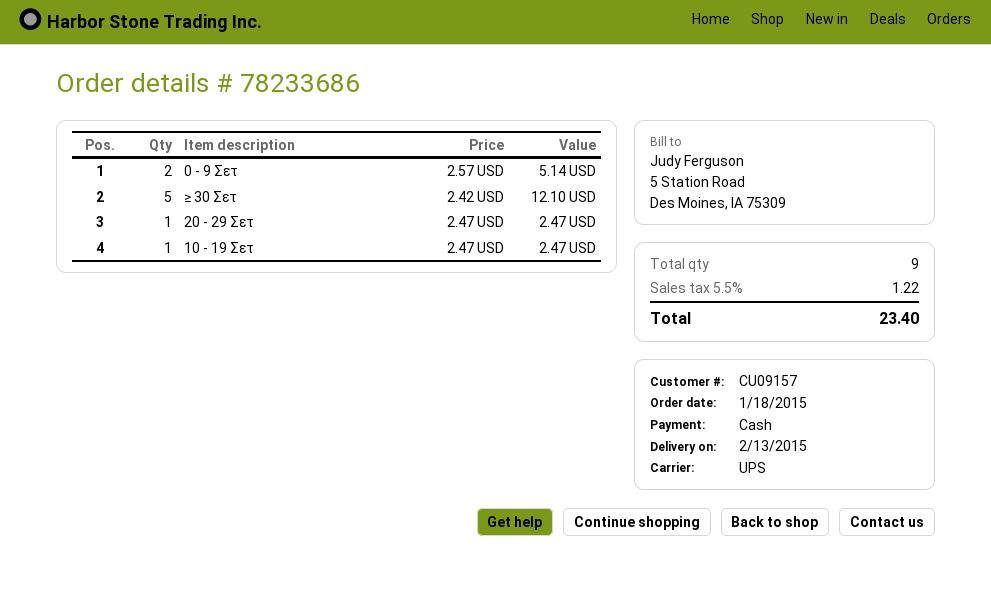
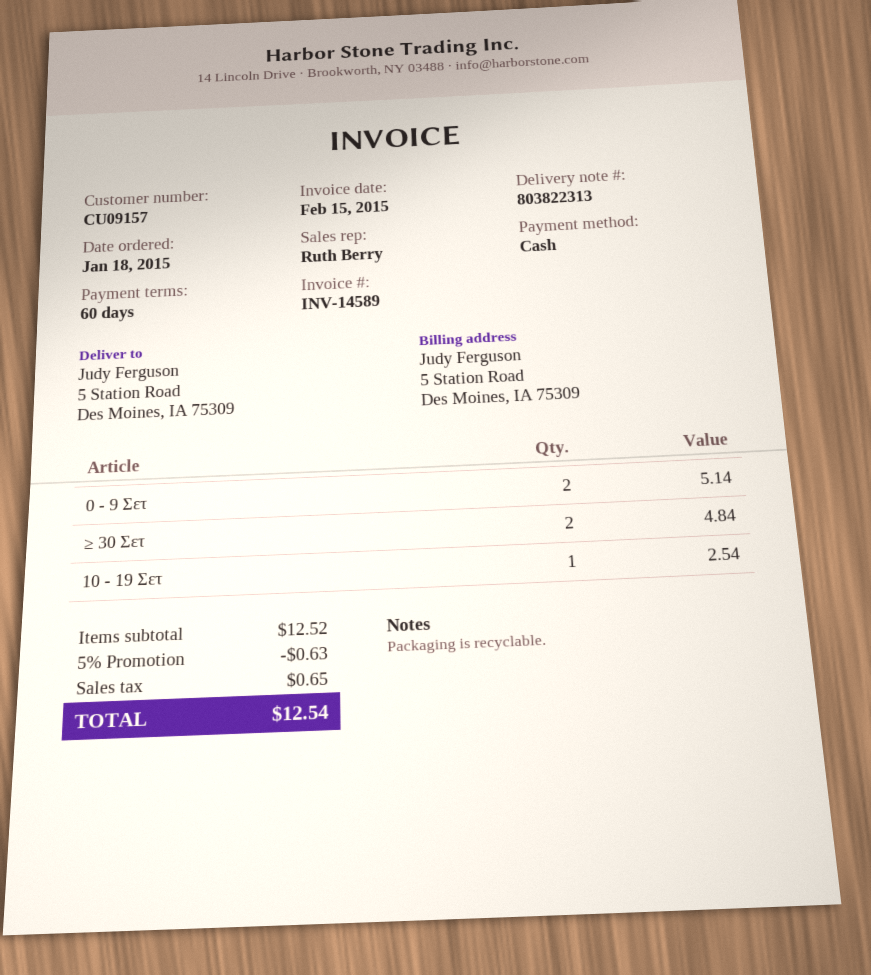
≥ 30 Σετ: 5 for 12.10 -> 2 for 4.84
20 - 29 Σετ: 1 for 2.47 -> none
10 - 19 Σετ: 1 for 2.47 -> 1 for 2.54
discount: none -> 5% = 0.63
tax: 1.22 -> 0.65
total: 23.40 -> 12.54

